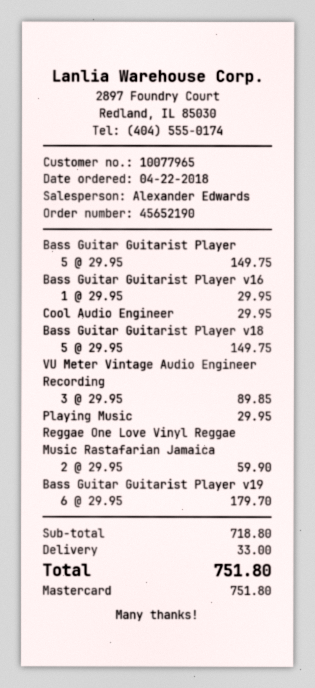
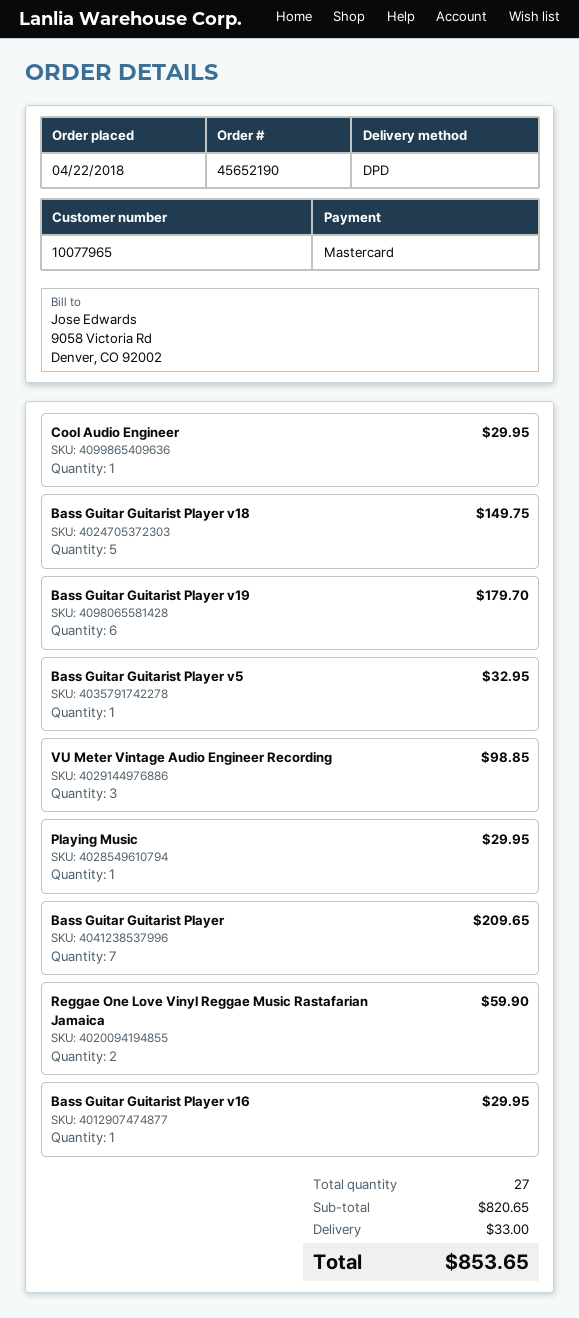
Bass Guitar Guitarist Player: 5 for 149.75 -> 7 for 209.65
VU Meter Vintage Audio Engineer Recording: 3 for 89.85 -> 3 for 98.85
Bass Guitar Guitarist Player v5: none -> 1 for 32.95
subtotal: 718.80 -> 820.65
total: 751.80 -> 853.65

